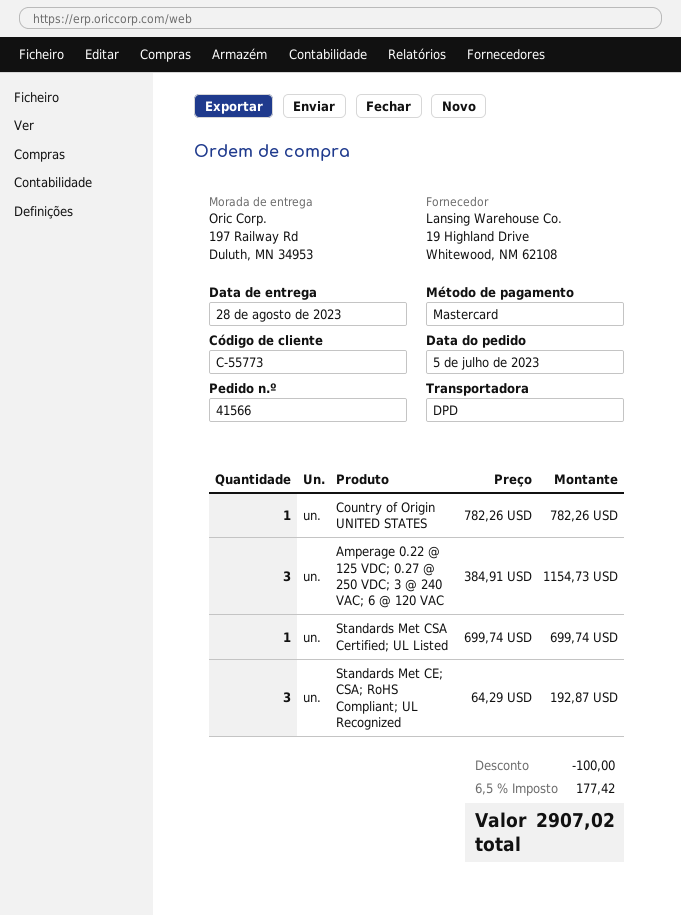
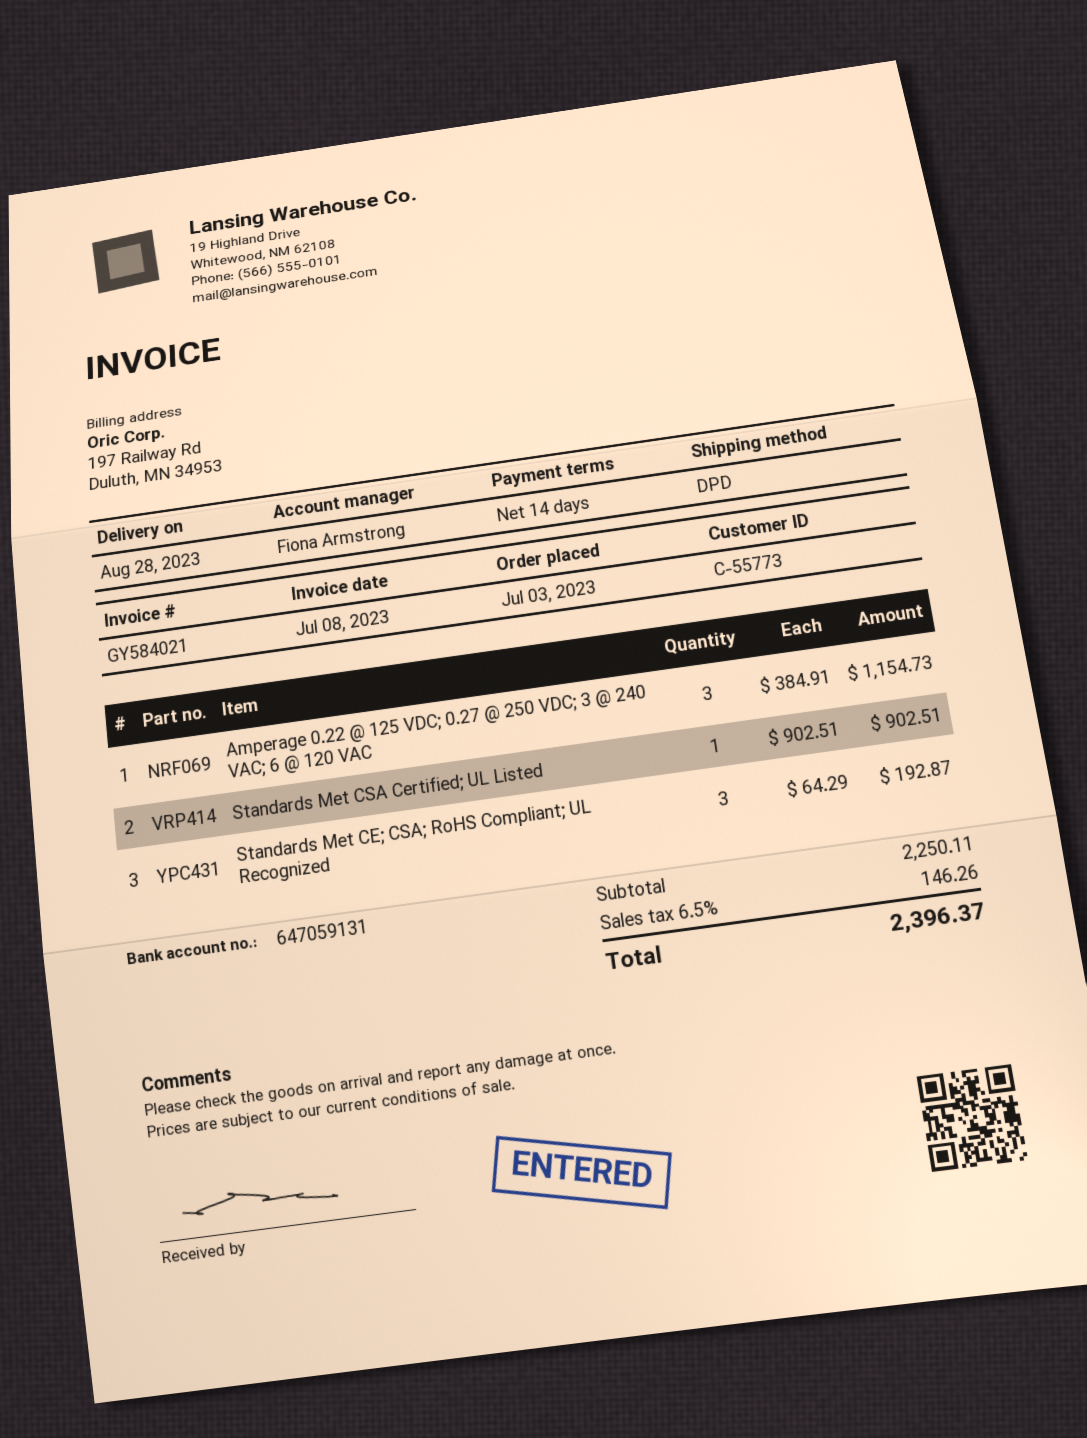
order date: 2023-07-05 -> 2023-07-03
Country of Origin UNITED STATES: 1 x 782.26 = 782.26 -> none
Standards Met CSA Certified; UL Listed: 1 x 699.74 = 699.74 -> 1 x 902.51 = 902.51
discount: 100.00 -> none
tax: 6.5% = 177.42 -> 6.5% = 146.26
total: 2907.02 -> 2396.37

